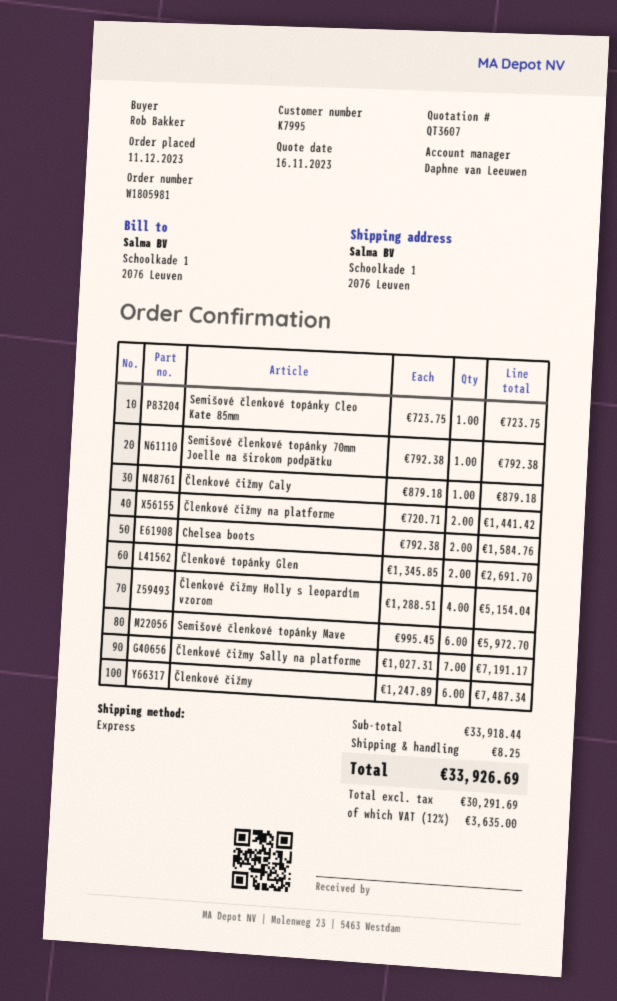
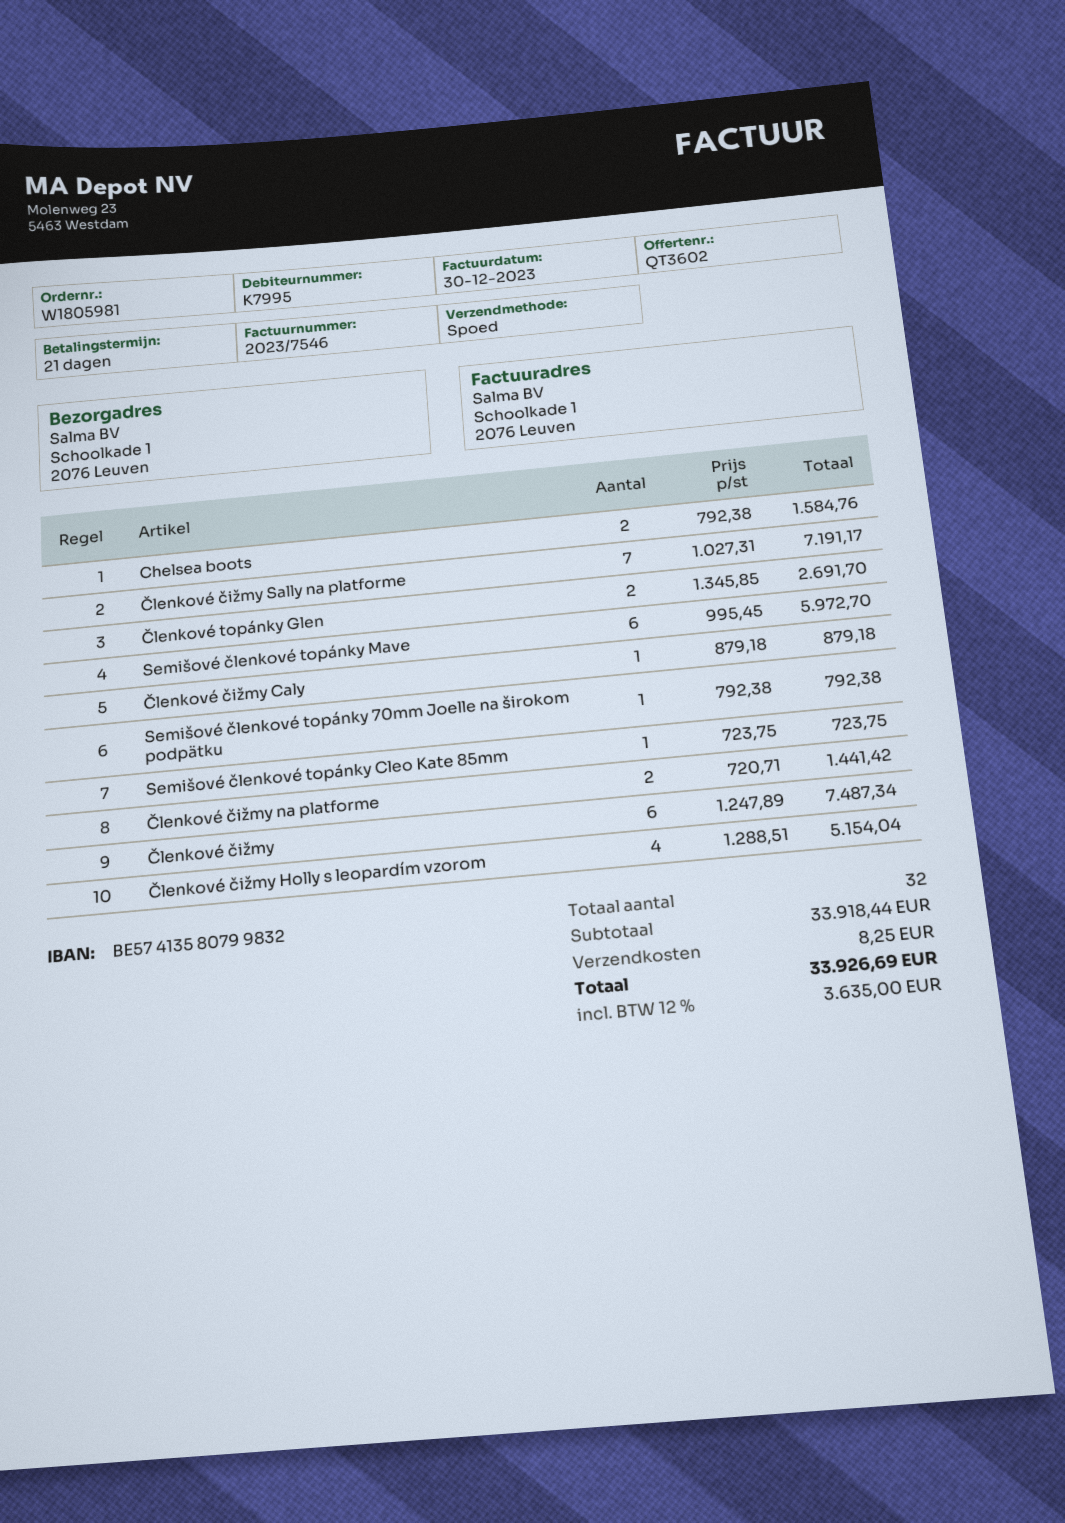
quote number: QT3607 -> QT3602

